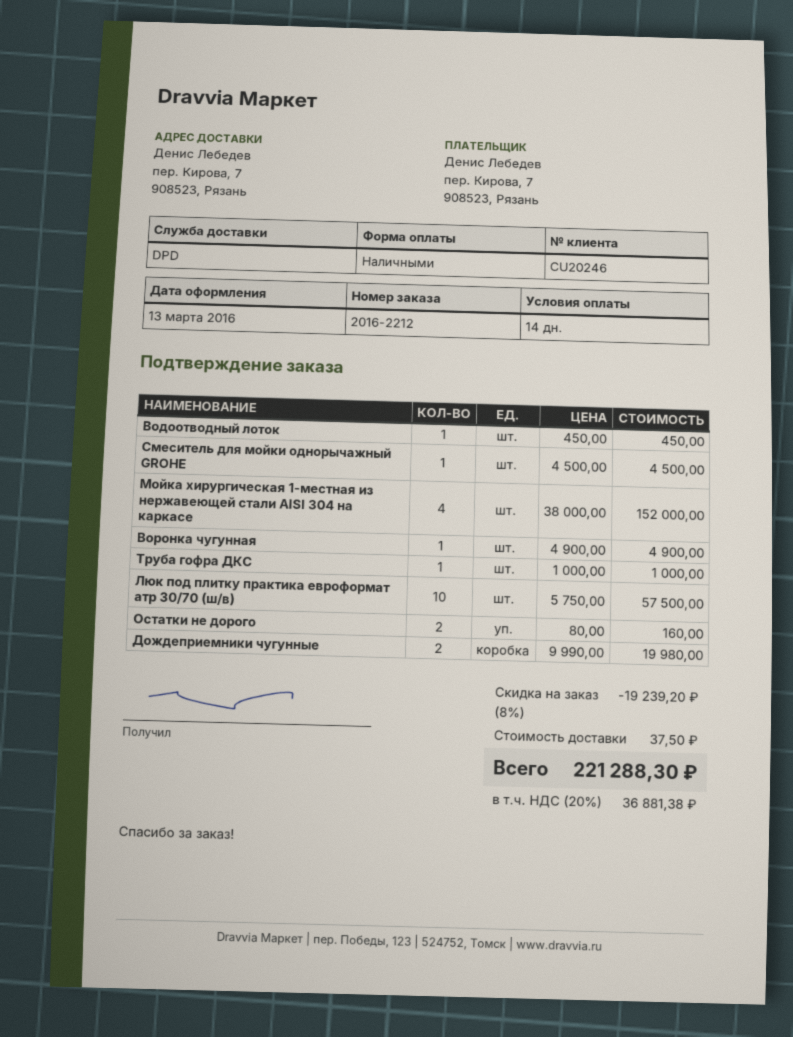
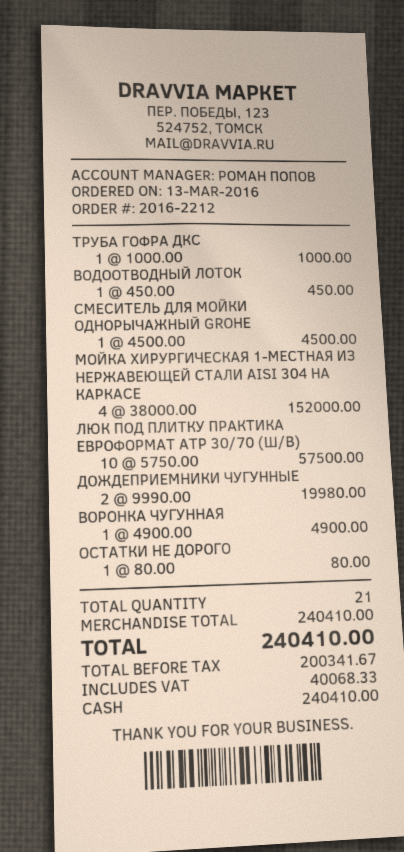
Остатки не дорого: 2 x 80.00 = 160.00 -> 1 x 80.00 = 80.00
discount: 8% = 19239.20 -> none
shipping: 37.50 -> none
tax: 36881.38 -> 40068.33
total: 221288.30 -> 240410.00

